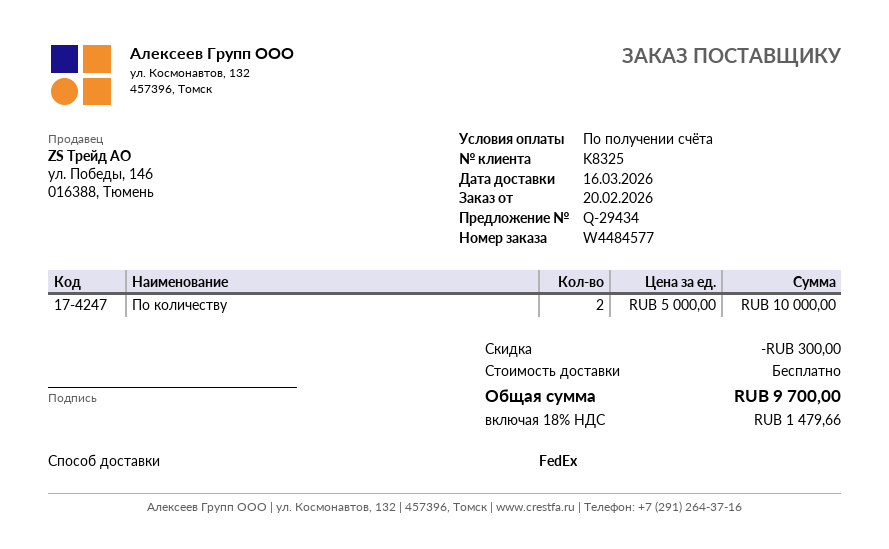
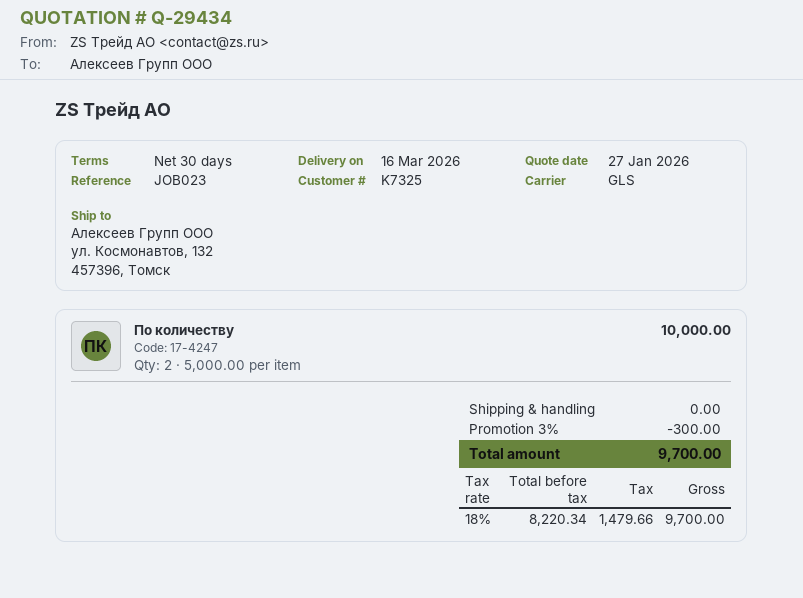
payment terms: on receipt -> 30 days
customer number: K8325 -> K7325
shipping method: FedEx -> GLS

